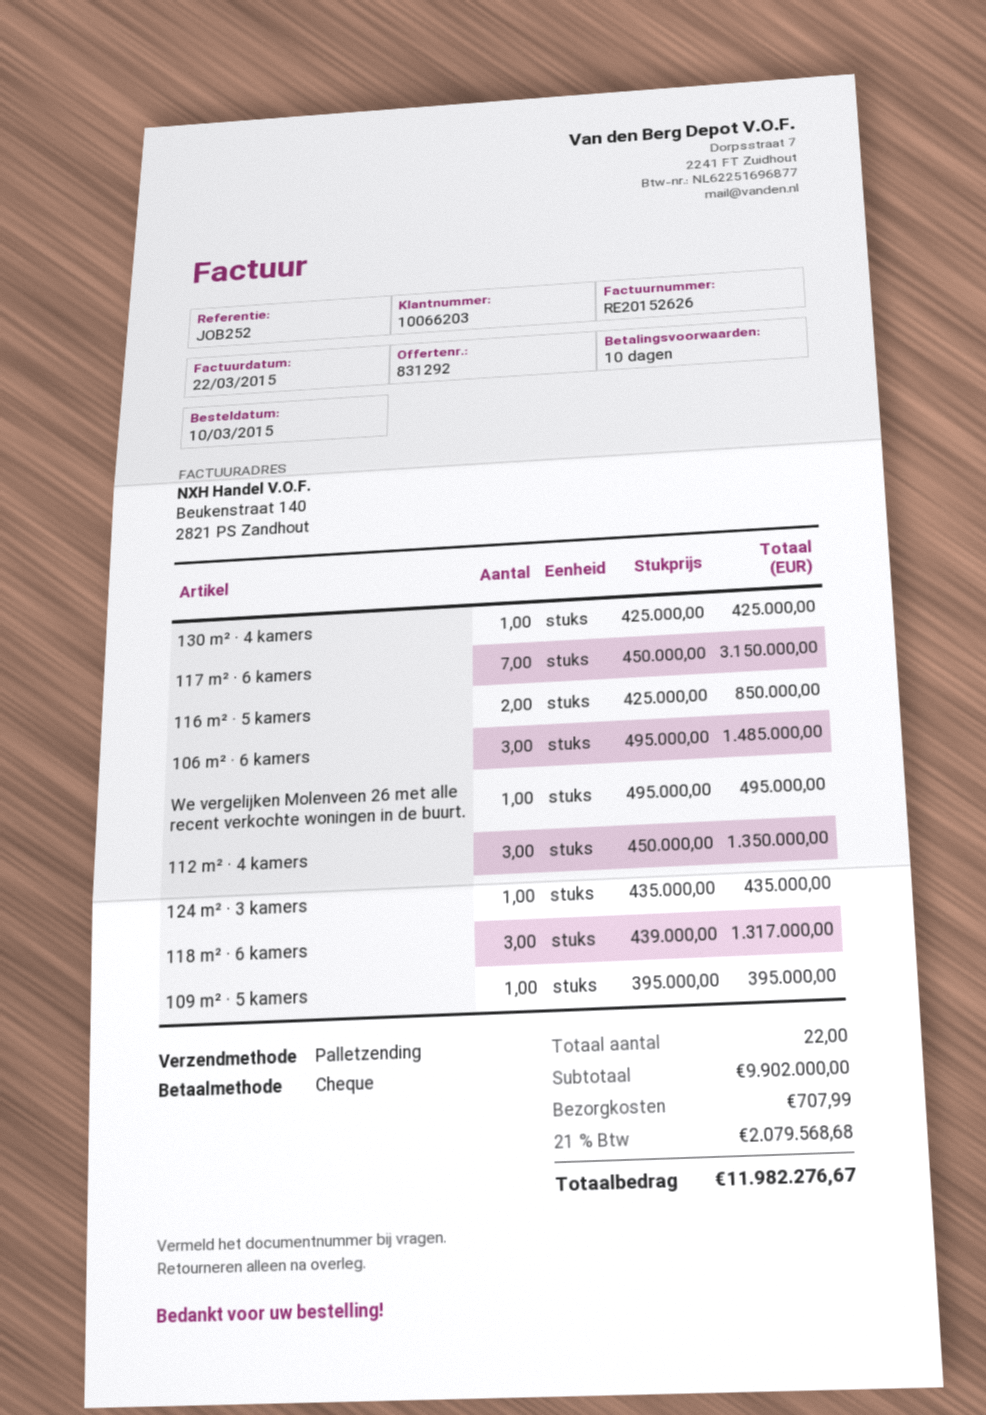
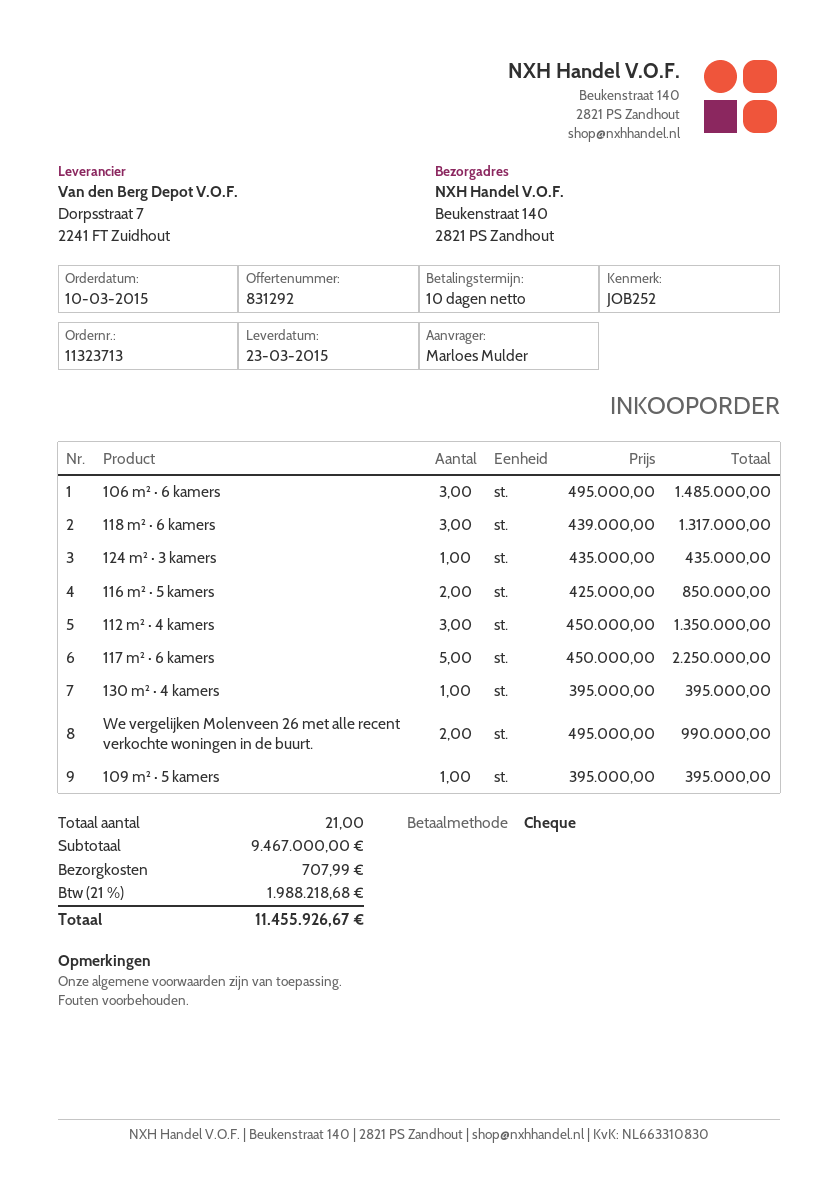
130 m² · 4 kamers: 1 x 425000.00 = 425000.00 -> 1 x 395000.00 = 395000.00
117 m² · 6 kamers: 7 x 450000.00 = 3150000.00 -> 5 x 450000.00 = 2250000.00
We vergelijken Molenveen 26 met alle recent verkochte woningen in de buurt.: 1 x 495000.00 = 495000.00 -> 2 x 495000.00 = 990000.00
total quantity: 22 -> 21
subtotal: 9902000.00 -> 9467000.00
tax: 21% = 2079568.68 -> 21% = 1988218.68
total: 11982276.67 -> 11455926.67

